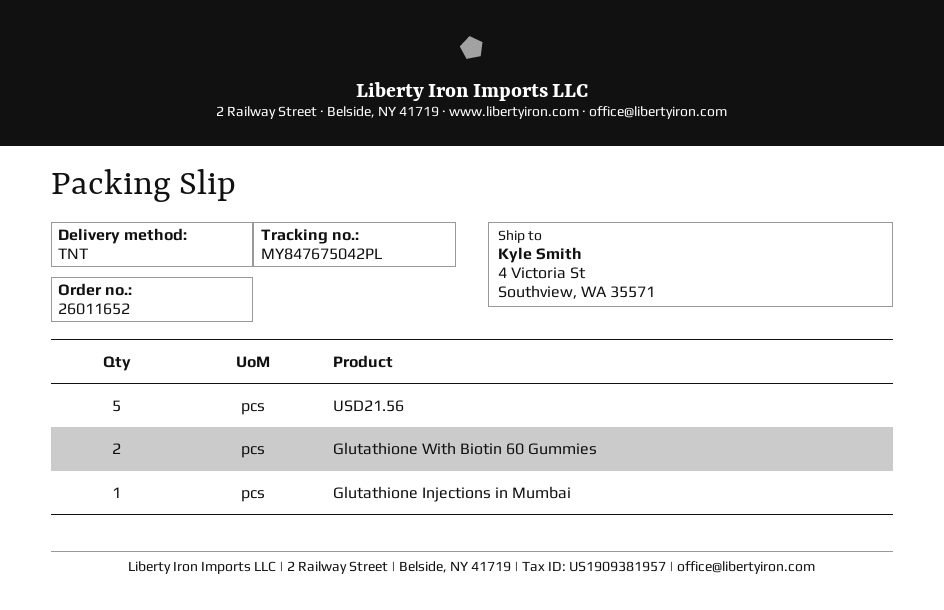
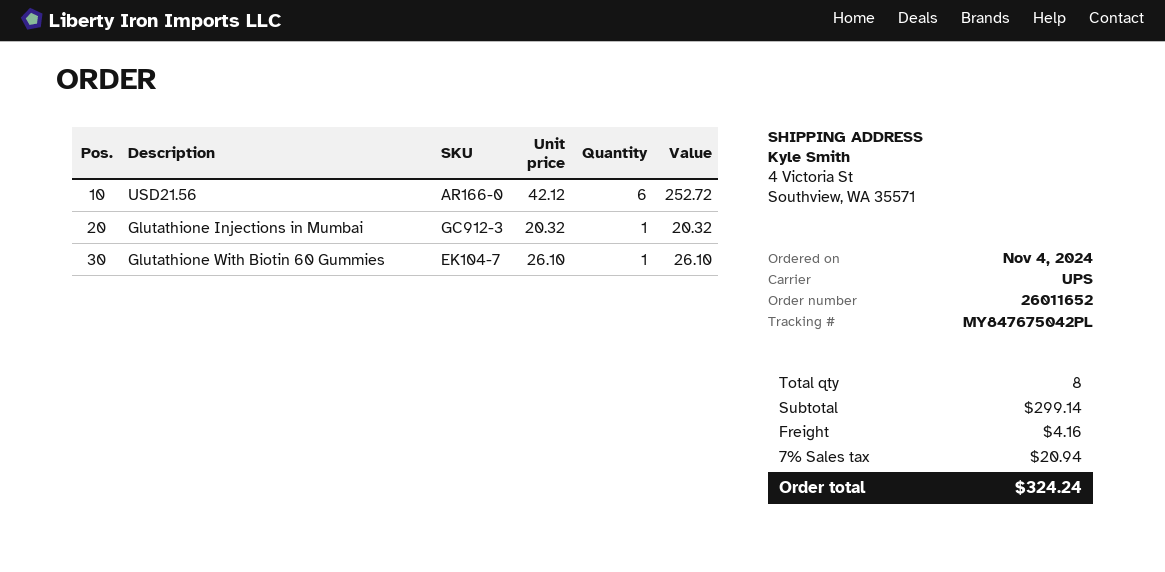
shipping method: TNT -> UPS
USD21.56: 5 -> 6
Glutathione With Biotin 60 Gummies: 2 -> 1

